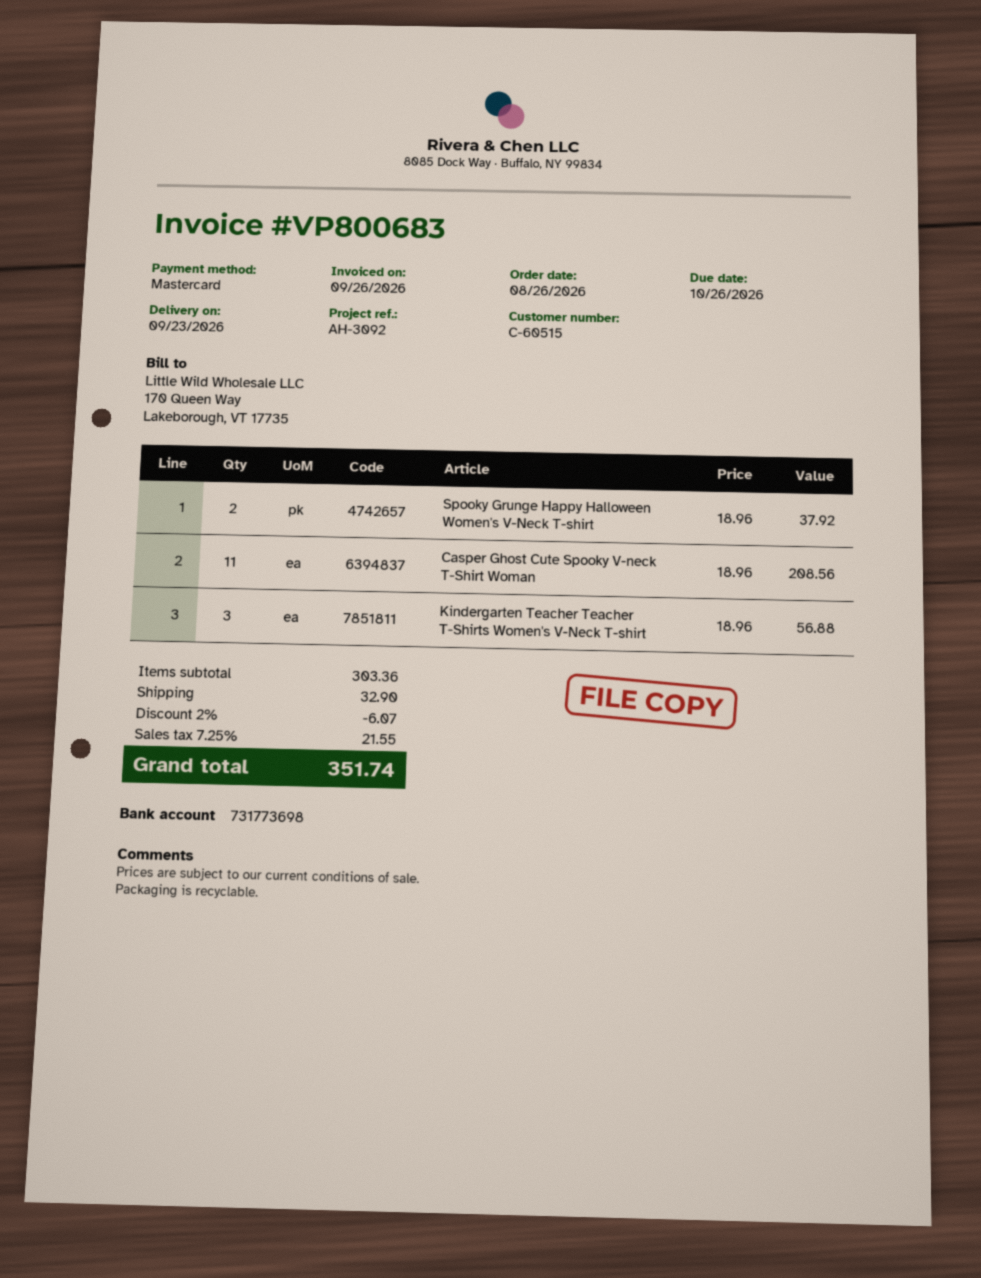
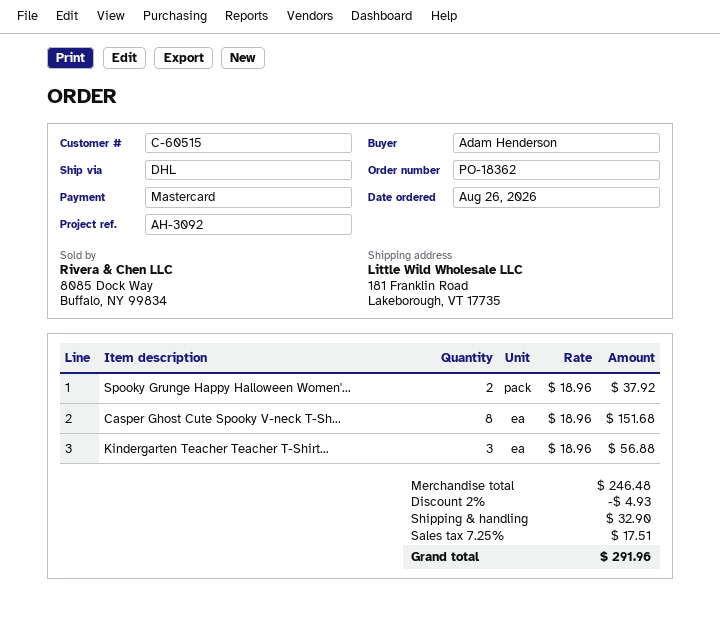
Casper Ghost Cute Spooky V-neck T-Shirt Woman: 11 x 18.96 = 208.56 -> 8 x 18.96 = 151.68
subtotal: 303.36 -> 246.48
discount: 2% = 6.07 -> 2% = 4.93
tax: 7.25% = 21.55 -> 7.25% = 17.51
total: 351.74 -> 291.96

